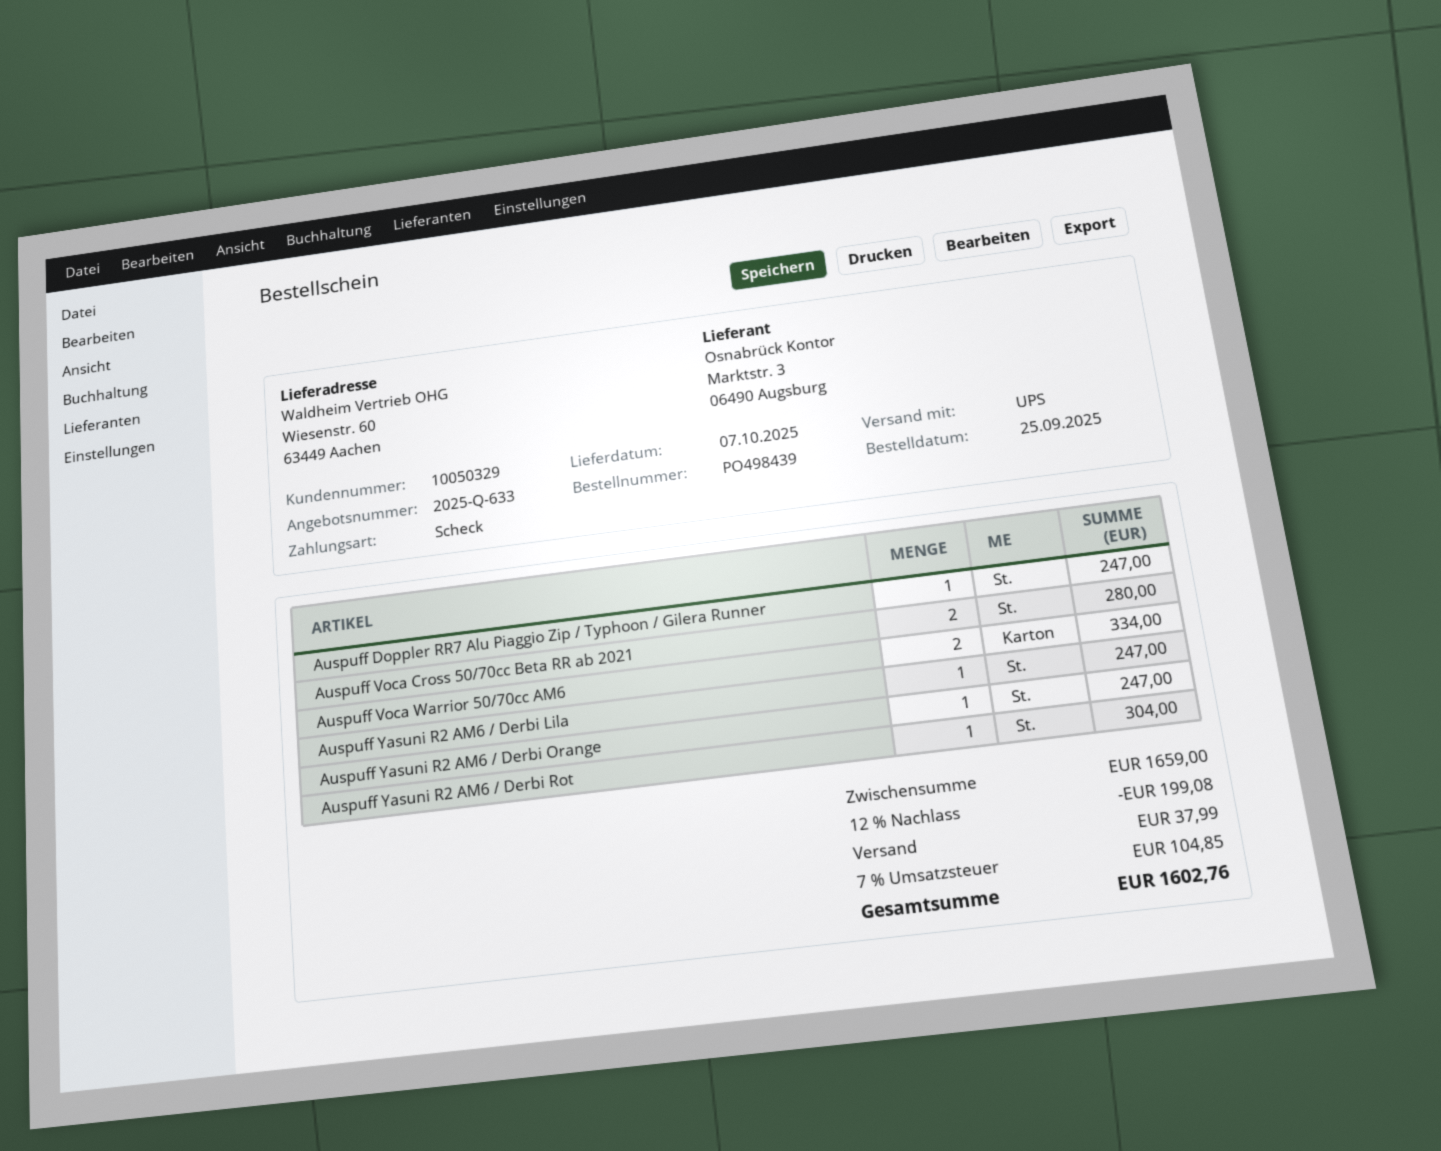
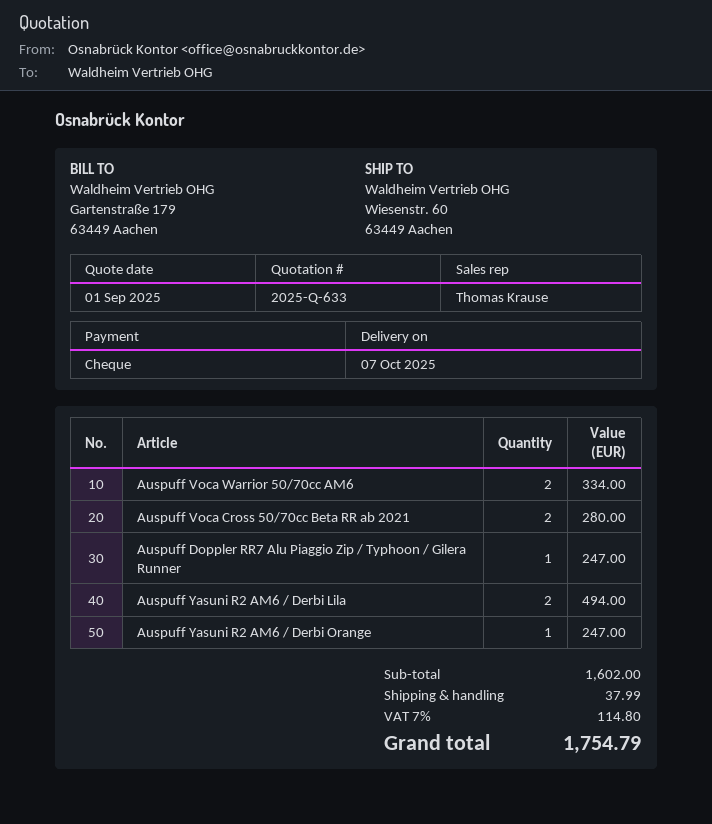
Auspuff Yasuni R2 AM6 / Derbi Lila: 1 for 247.00 -> 2 for 494.00
Auspuff Yasuni R2 AM6 / Derbi Rot: 1 for 304.00 -> none
subtotal: 1659.00 -> 1602.00
discount: 12% = 199.08 -> none
tax: 7% = 104.85 -> 7% = 114.80
total: 1602.76 -> 1754.79

